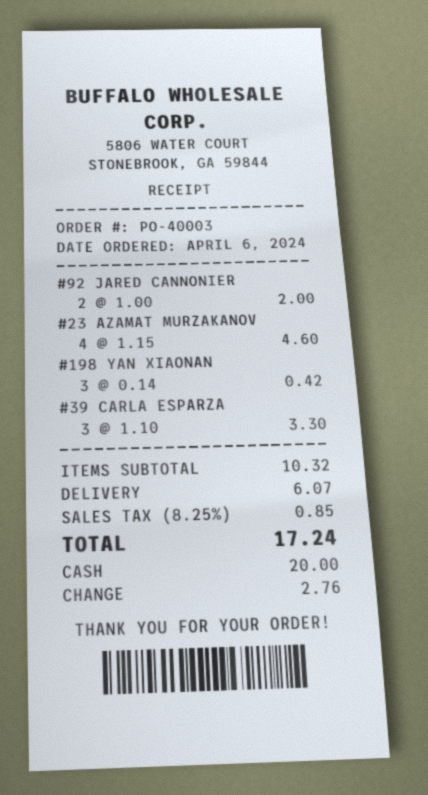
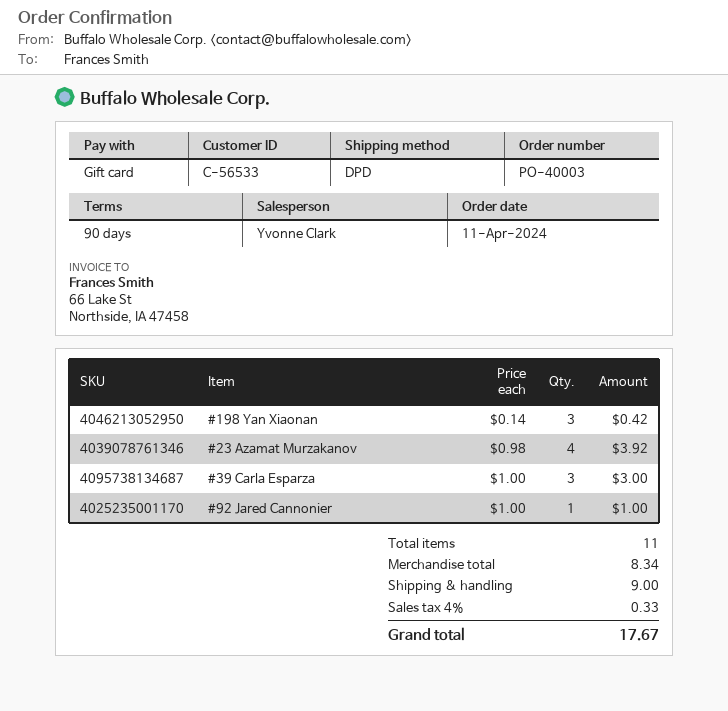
order date: 2024-04-06 -> 2024-04-11
payment method: cash -> gift card
#92 JARED CANNONIER: 2 x 1.00 = 2.00 -> 1 x 1.00 = 1.00
#23 AZAMAT MURZAKANOV: 4 x 1.15 = 4.60 -> 4 x 0.98 = 3.92
#39 CARLA ESPARZA: 3 x 1.10 = 3.30 -> 3 x 1.00 = 3.00
subtotal: 10.32 -> 8.34
shipping: 6.07 -> 9.00
tax: 8.25% = 0.85 -> 4% = 0.33
total: 17.24 -> 17.67

